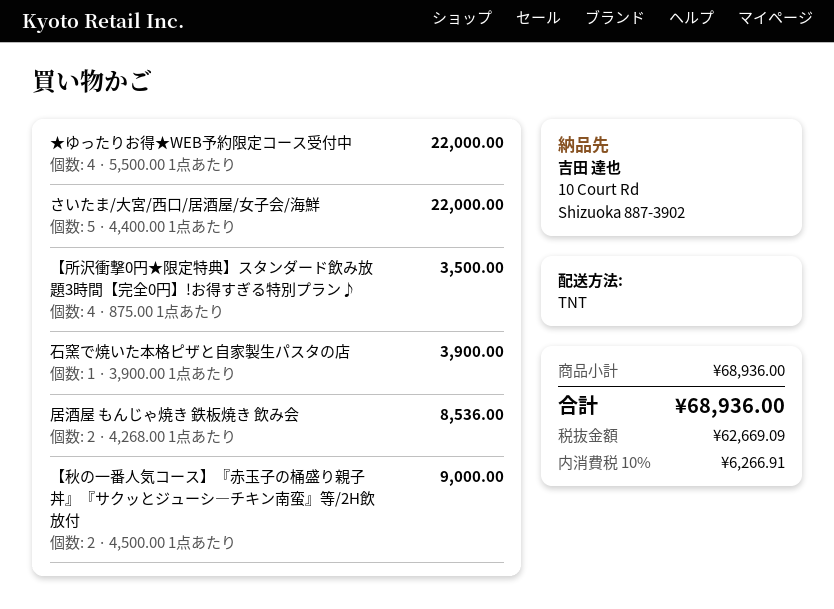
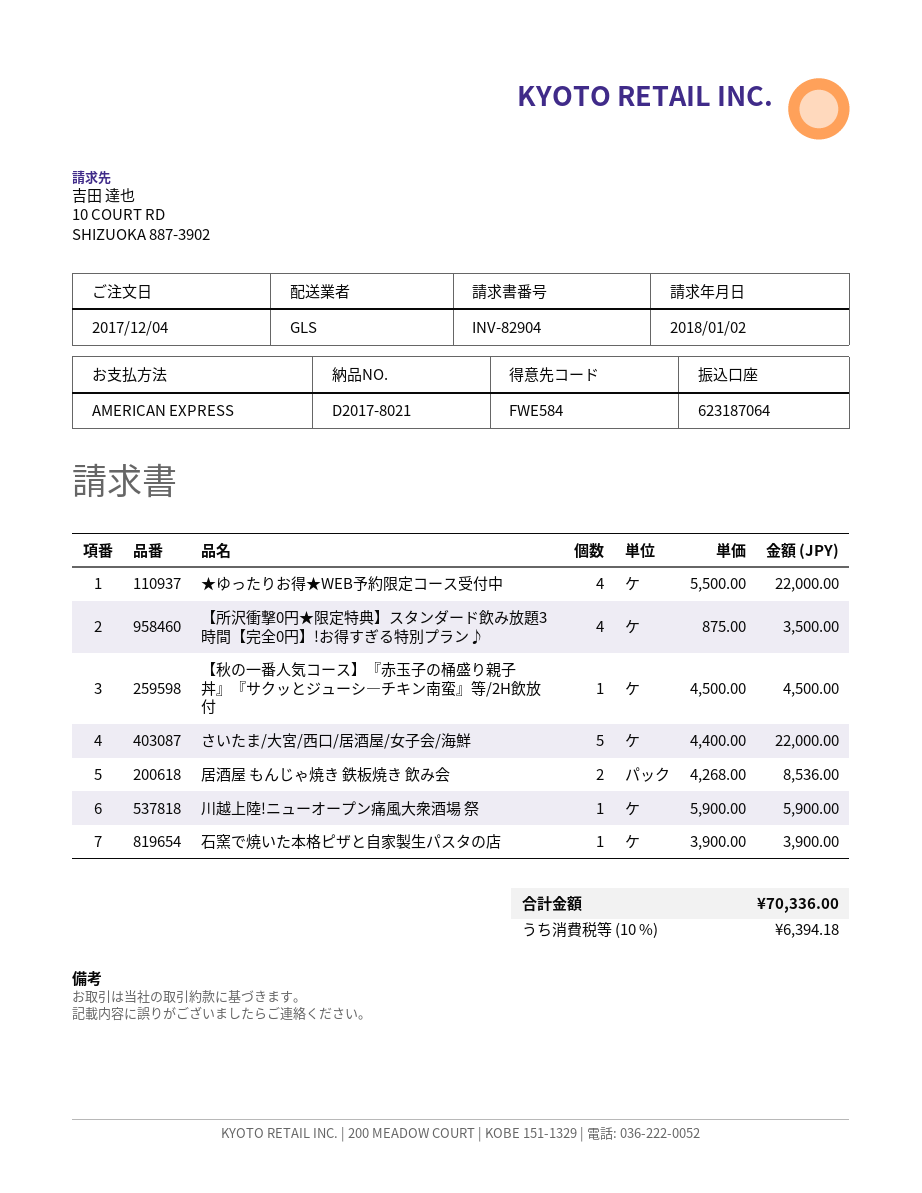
shipping method: TNT -> GLS
【秋の一番人気コース】『赤玉子の桶盛り親子丼』『サクッとジューシ―チキン南蛮』等/2H飲放付: 2 x 4500.00 = 9000.00 -> 1 x 4500.00 = 4500.00
川越上陸!ニューオープン痛風大衆酒場 祭: none -> 1 x 5900.00 = 5900.00
tax: 10% = 6266.91 -> 10% = 6394.18
total: 68936.00 -> 70336.00

